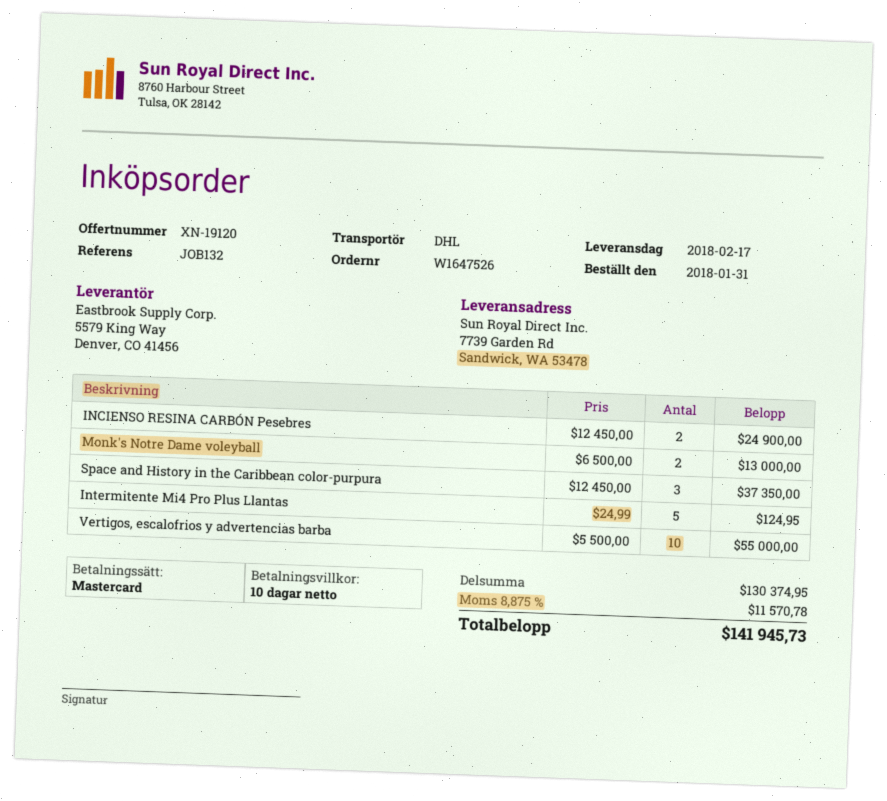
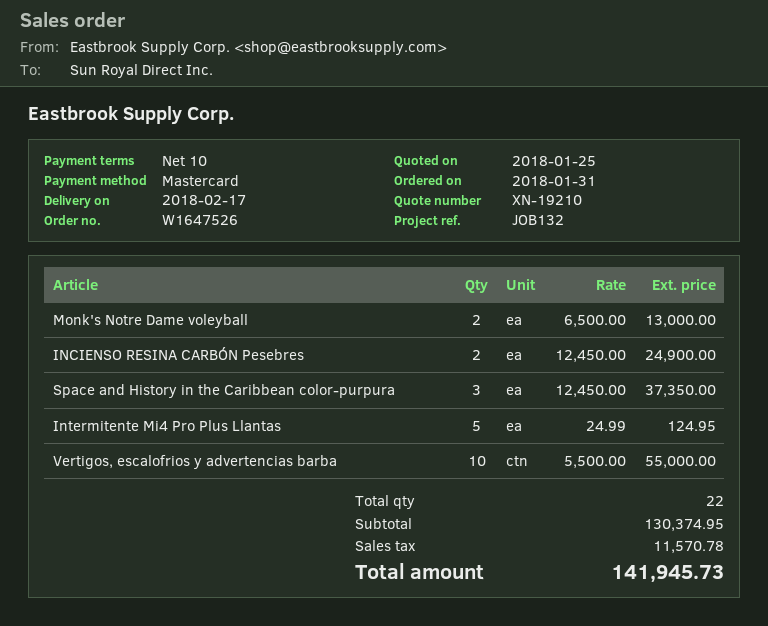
quote number: XN-19120 -> XN-19210

